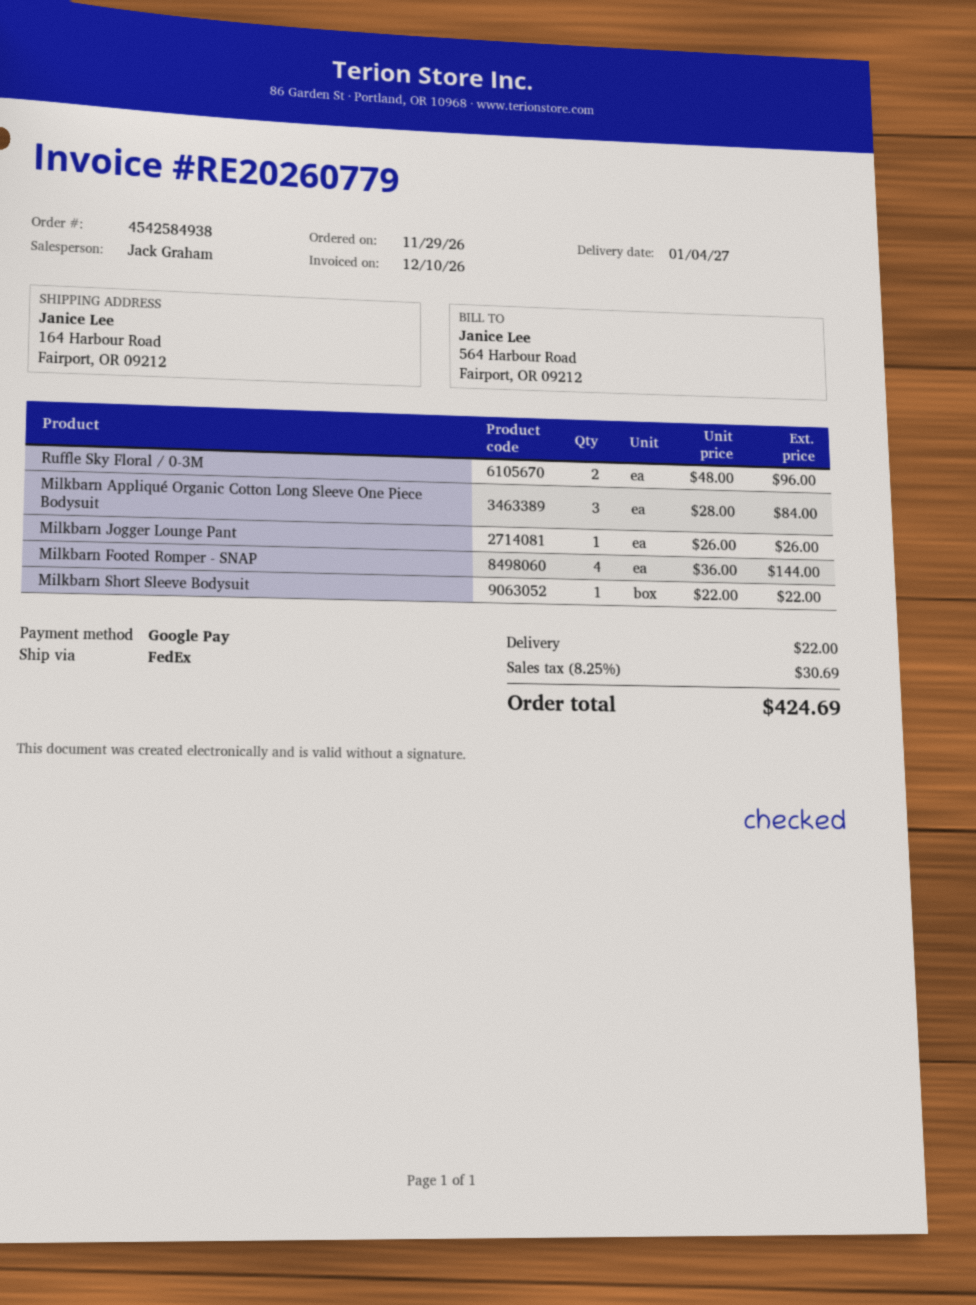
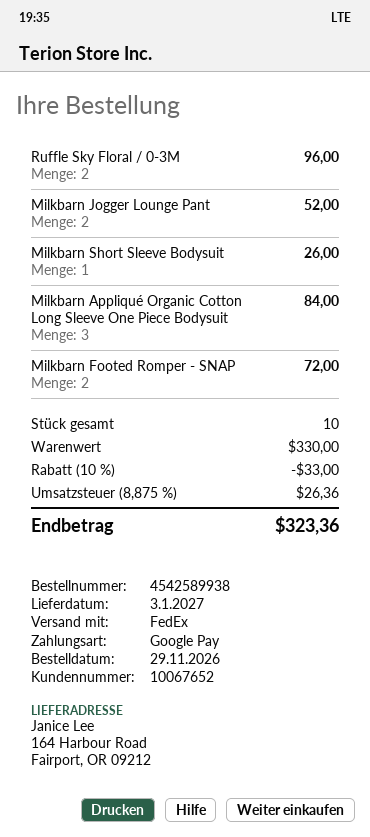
order number: 4542584938 -> 4542589938
delivery date: 2027-01-04 -> 2027-01-03
Milkbarn Jogger Lounge Pant: 1 for 26.00 -> 2 for 52.00
Milkbarn Footed Romper - SNAP: 4 for 144.00 -> 2 for 72.00
Milkbarn Short Sleeve Bodysuit: 1 for 22.00 -> 1 for 26.00
discount: none -> 10% = 33.00
shipping: 22.00 -> none
tax: 8.25% = 30.69 -> 8.875% = 26.36
total: 424.69 -> 323.36

